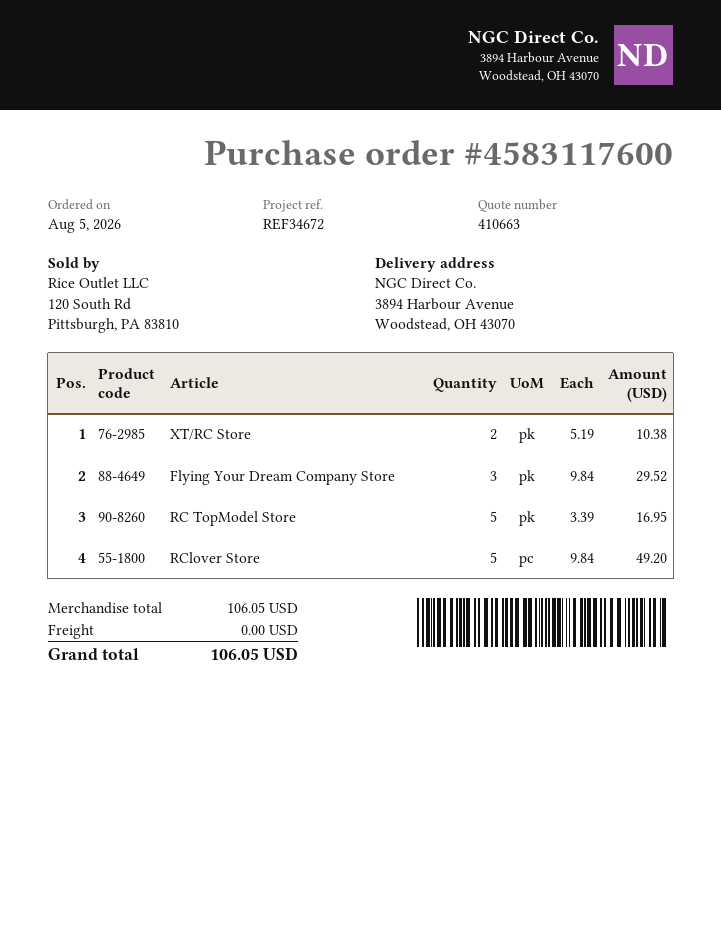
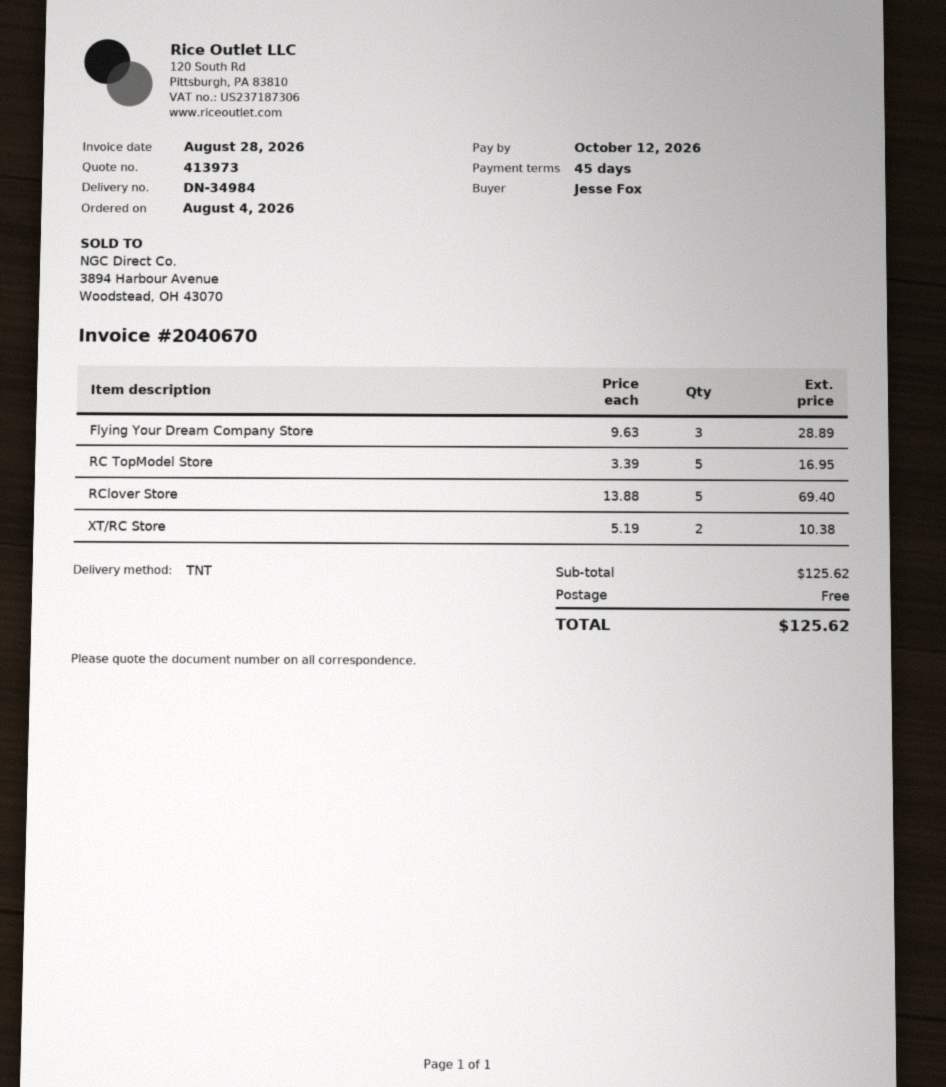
quote number: 410663 -> 413973
order date: 2026-08-05 -> 2026-08-04
Flying Your Dream Company Store: 3 x 9.84 = 29.52 -> 3 x 9.63 = 28.89
RClover Store: 5 x 9.84 = 49.20 -> 5 x 13.88 = 69.40
subtotal: 106.05 -> 125.62
total: 106.05 -> 125.62

